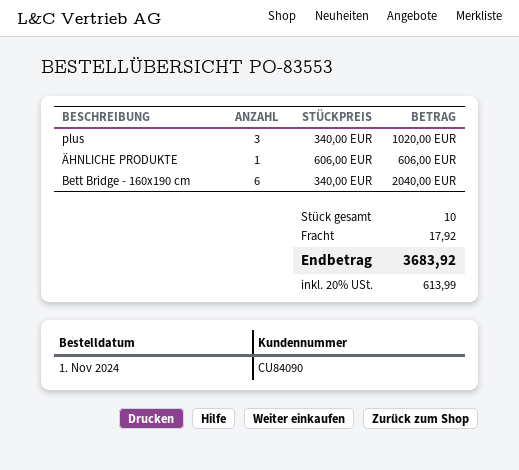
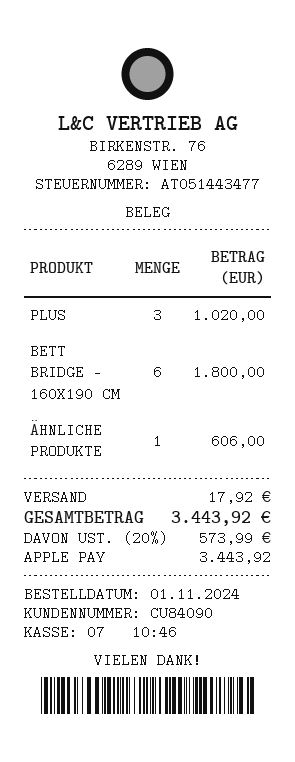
Bett Bridge - 160x190 cm: 6 for 2040.00 -> 6 for 1800.00
tax: 20% = 613.99 -> 20% = 573.99
total: 3683.92 -> 3443.92

